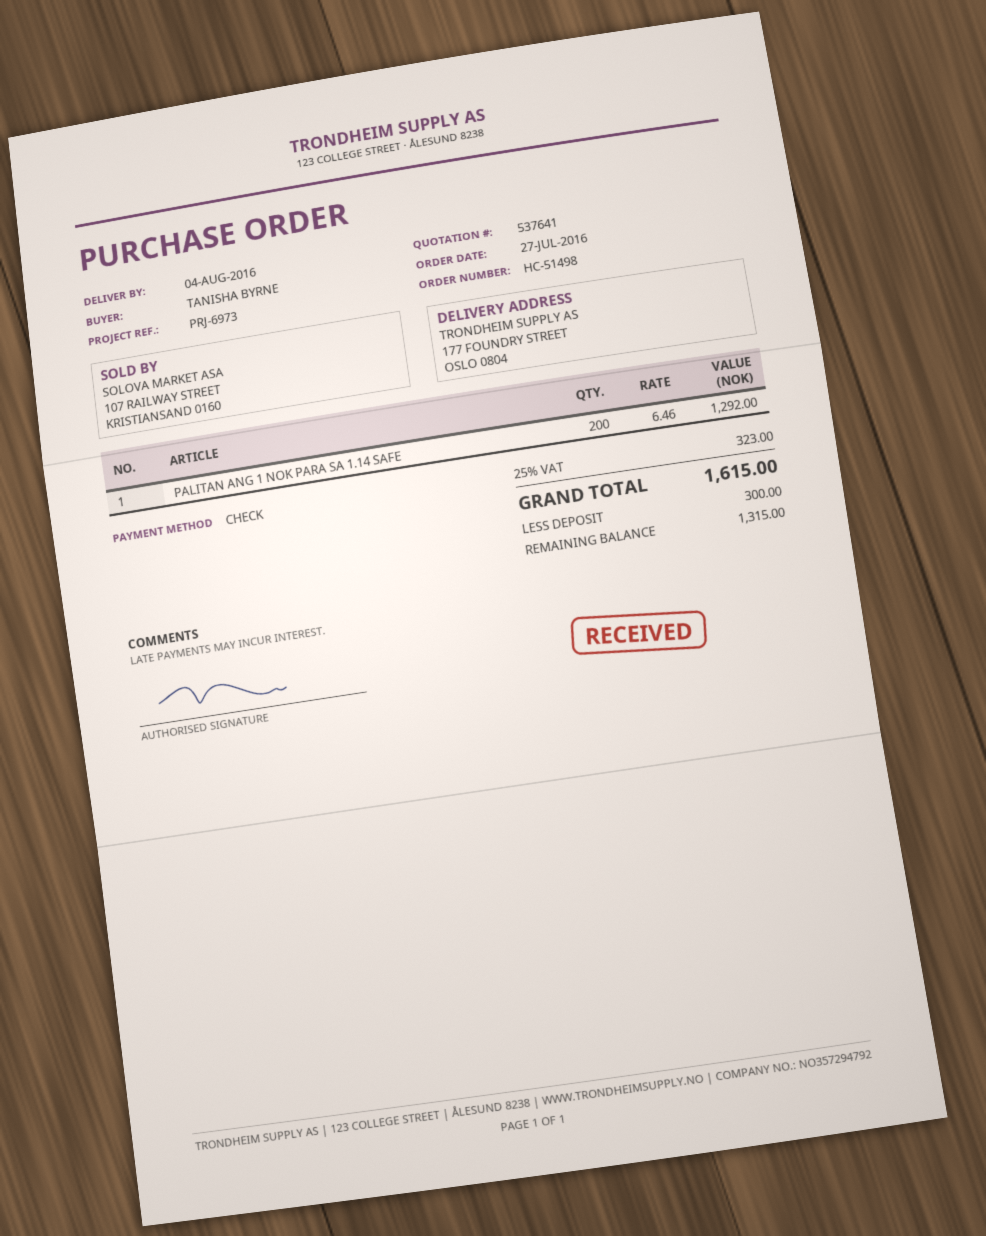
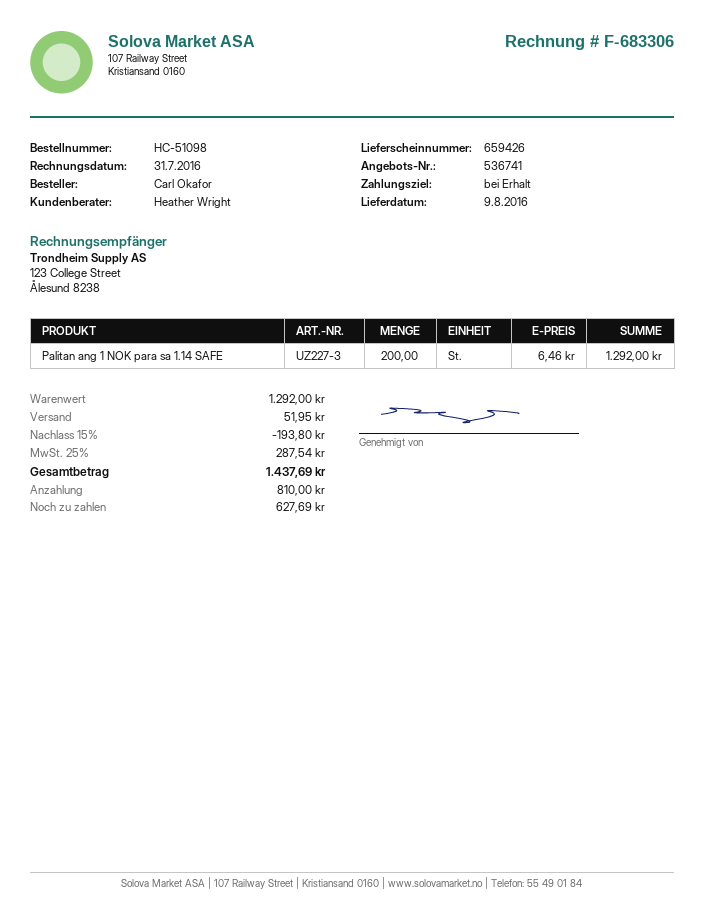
quote number: 537641 -> 536741
order number: HC-51498 -> HC-51098
delivery date: 2016-08-04 -> 2016-08-09
ordered by: TANISHA BYRNE -> Carl Okafor
discount: none -> 15% = 193.80
shipping: none -> 51.95
tax: 25% = 323.00 -> 25% = 287.54
total: 1615.00 -> 1437.69
deposit: 300.00 -> 810.00
balance: 1315.00 -> 627.69

